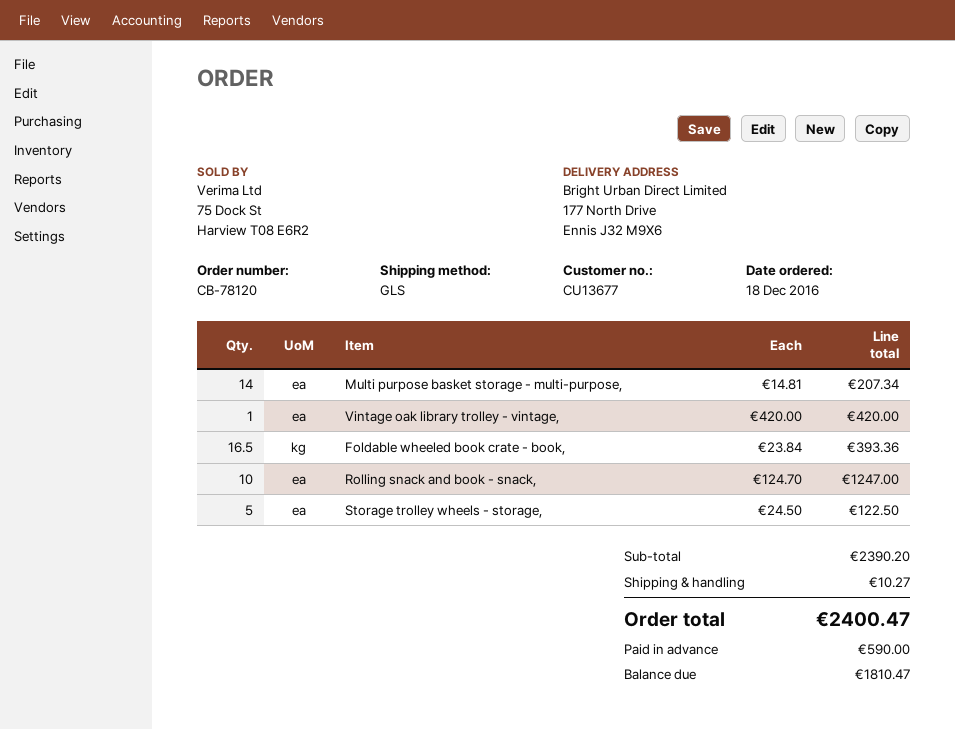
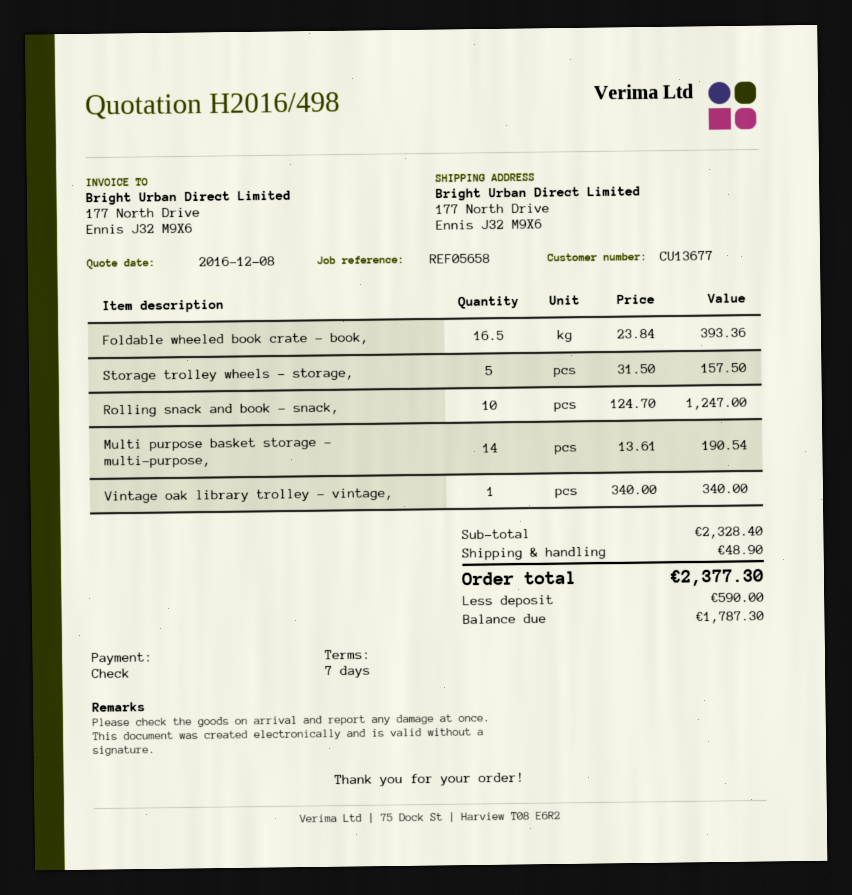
Multi purpose basket storage - multi-purpose,: 14 x 14.81 = 207.34 -> 14 x 13.61 = 190.54
Vintage oak library trolley - vintage,: 1 x 420.00 = 420.00 -> 1 x 340.00 = 340.00
Storage trolley wheels - storage,: 5 x 24.50 = 122.50 -> 5 x 31.50 = 157.50
subtotal: 2390.20 -> 2328.40
shipping: 10.27 -> 48.90
total: 2400.47 -> 2377.30
balance: 1810.47 -> 1787.30

